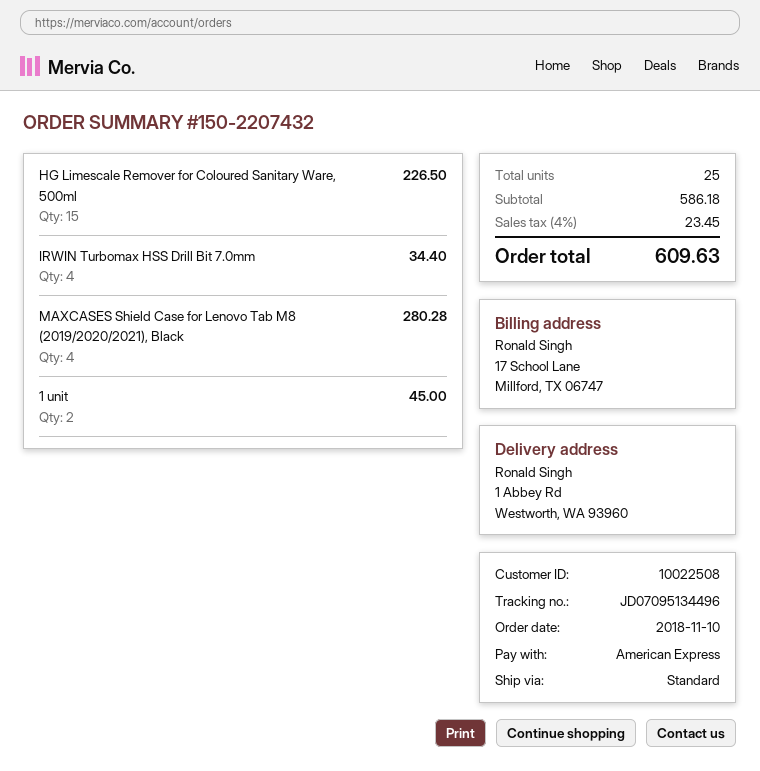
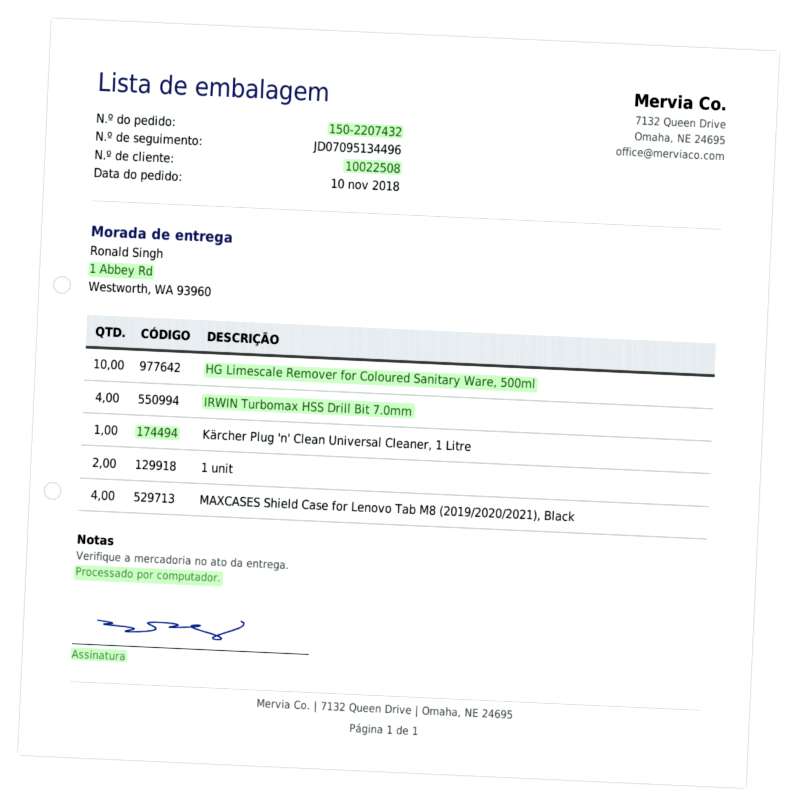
HG Limescale Remover for Coloured Sanitary Ware, 500ml: 15 -> 10
Kärcher Plug 'n' Clean Universal Cleaner, 1 Litre: none -> 1

